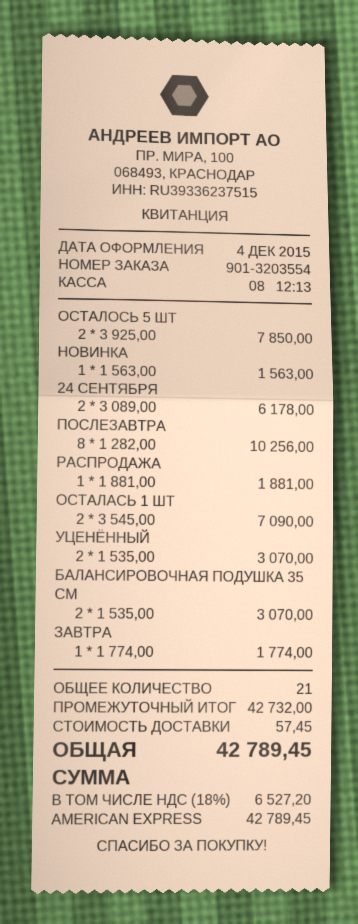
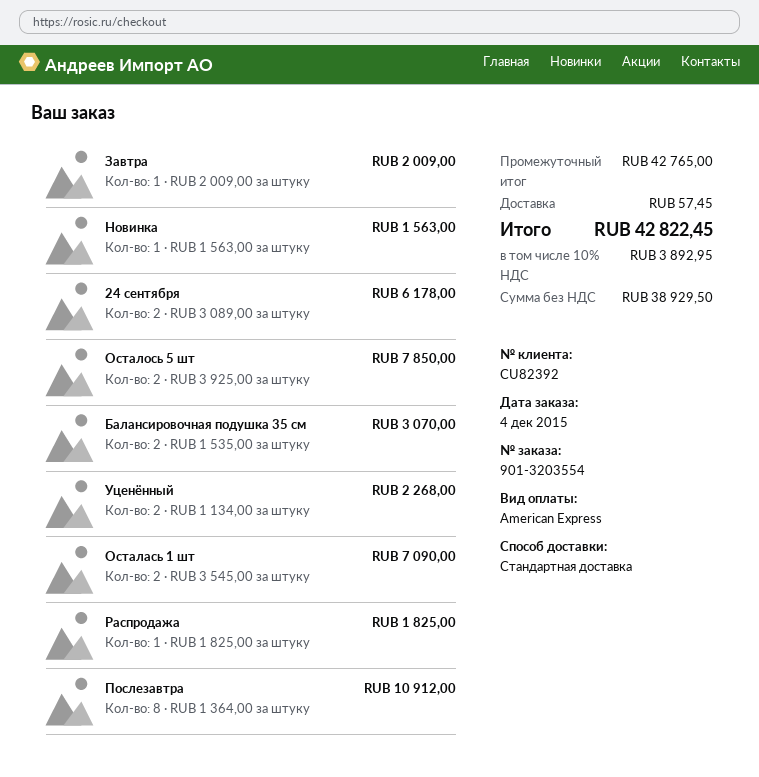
ПОСЛЕЗАВТРА: 8 x 1282.00 = 10256.00 -> 8 x 1364.00 = 10912.00
РАСПРОДАЖА: 1 x 1881.00 = 1881.00 -> 1 x 1825.00 = 1825.00
УЦЕНЁННЫЙ: 2 x 1535.00 = 3070.00 -> 2 x 1134.00 = 2268.00
ЗАВТРА: 1 x 1774.00 = 1774.00 -> 1 x 2009.00 = 2009.00
subtotal: 42732.00 -> 42765.00
tax: 18% = 6527.20 -> 10% = 3892.95
total: 42789.45 -> 42822.45

